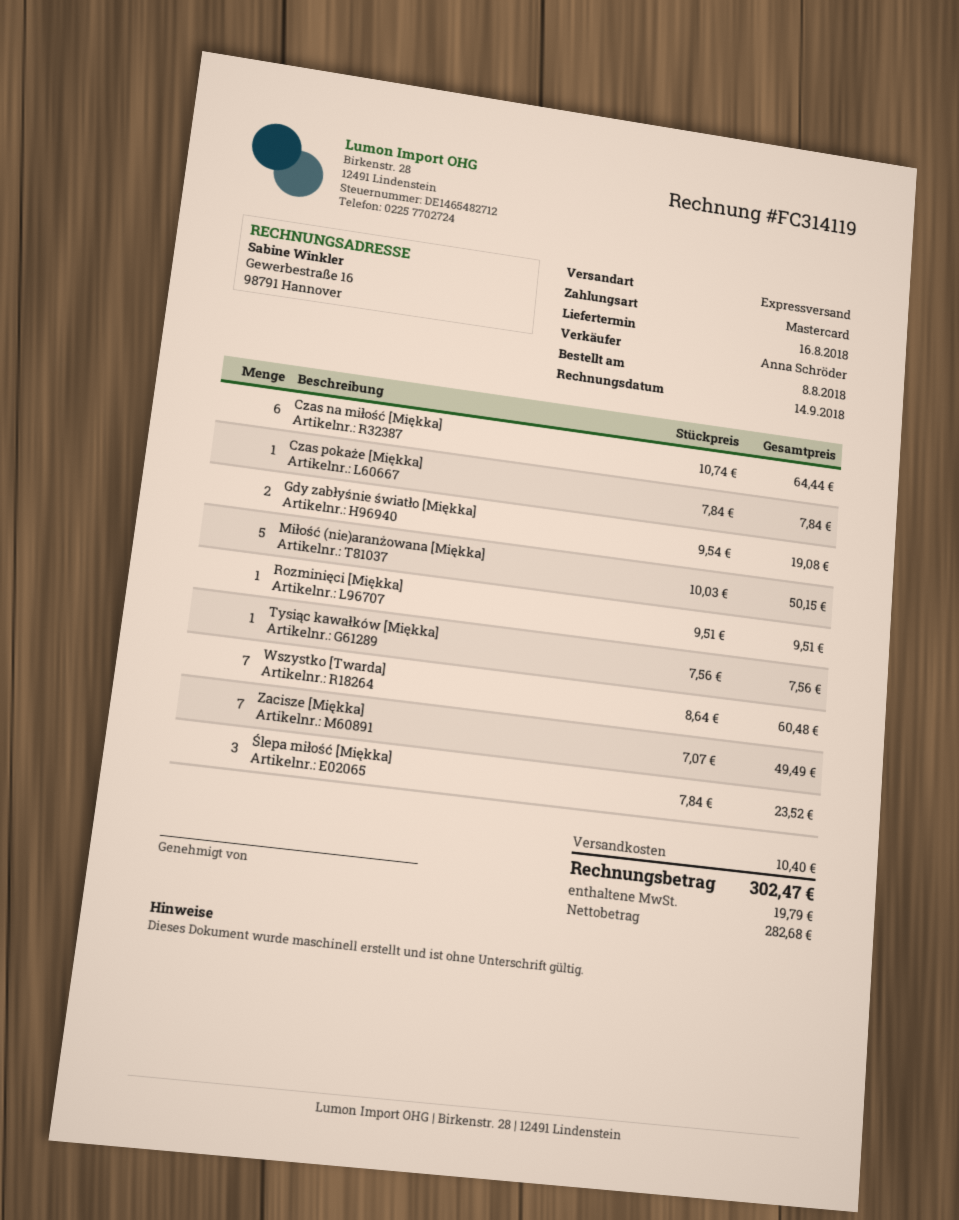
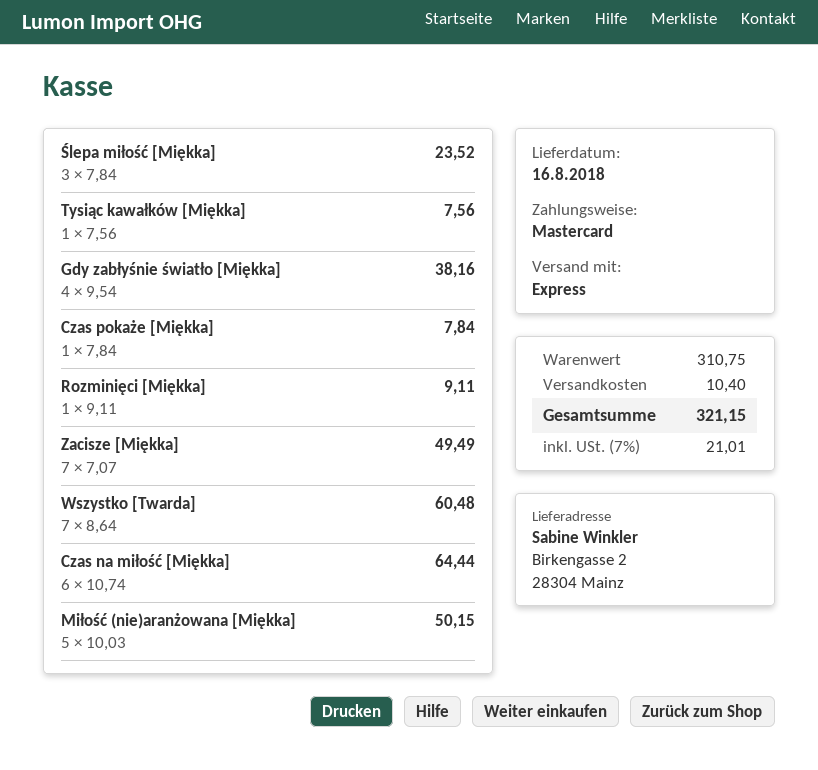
Gdy zabłyśnie światło [Miękka]: 2 x 9.54 = 19.08 -> 4 x 9.54 = 38.16
Rozminięci [Miękka]: 1 x 9.51 = 9.51 -> 1 x 9.11 = 9.11
tax: 19.79 -> 21.01
total: 302.47 -> 321.15

